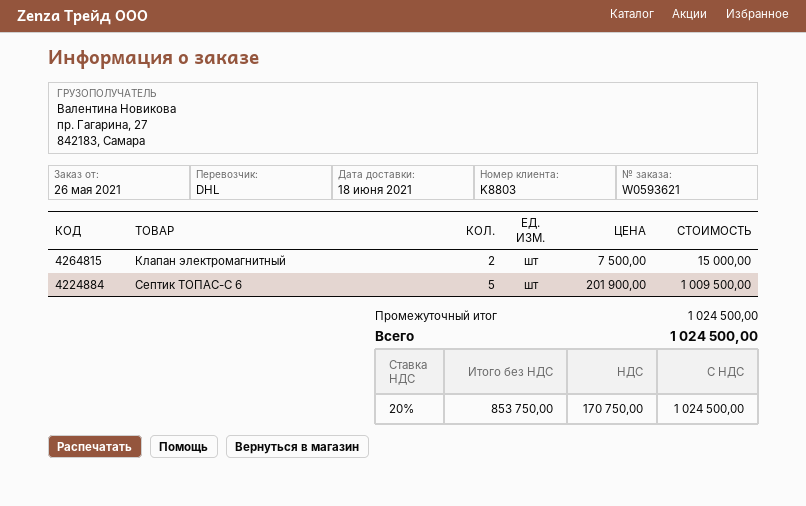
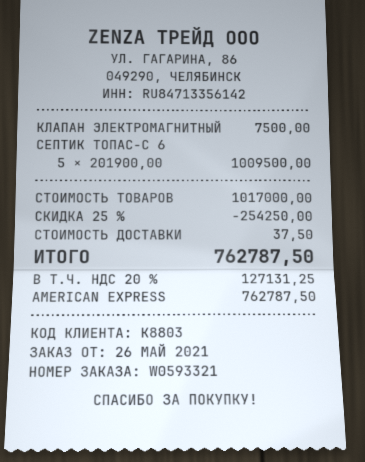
order number: W0593621 -> W0593321
Клапан электромагнитный: 2 x 7500.00 = 15000.00 -> 1 x 7500.00 = 7500.00
subtotal: 1024500.00 -> 1017000.00
discount: none -> 25% = 254250.00
shipping: none -> 37.50
tax: 20% = 170750.00 -> 20% = 127131.25
total: 1024500.00 -> 762787.50

